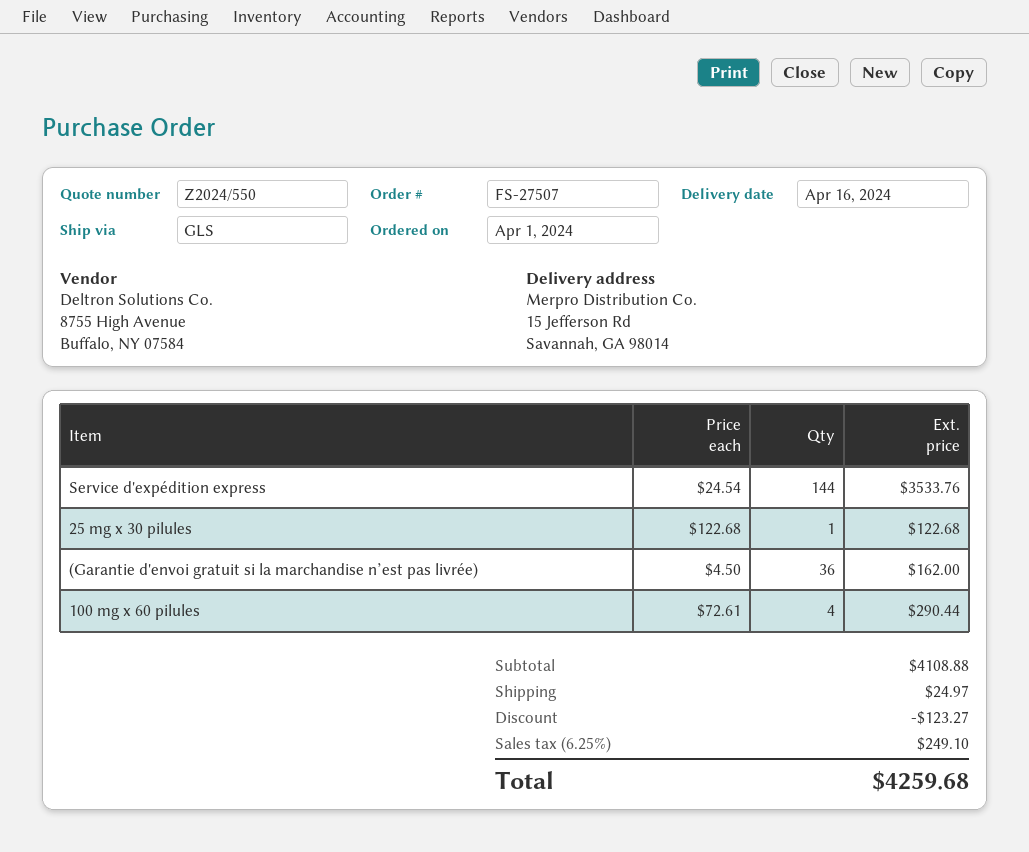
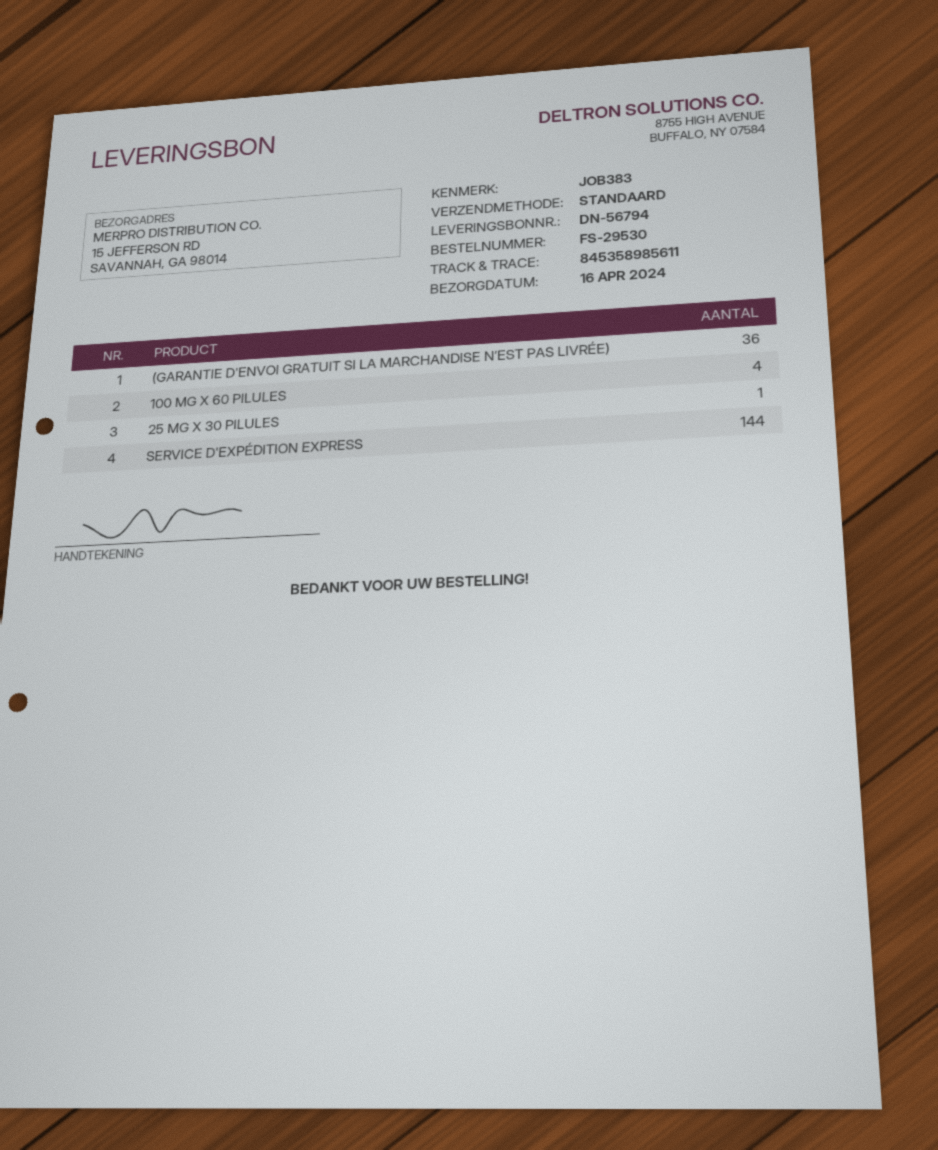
order number: FS-27507 -> FS-29530
shipping method: GLS -> standard

